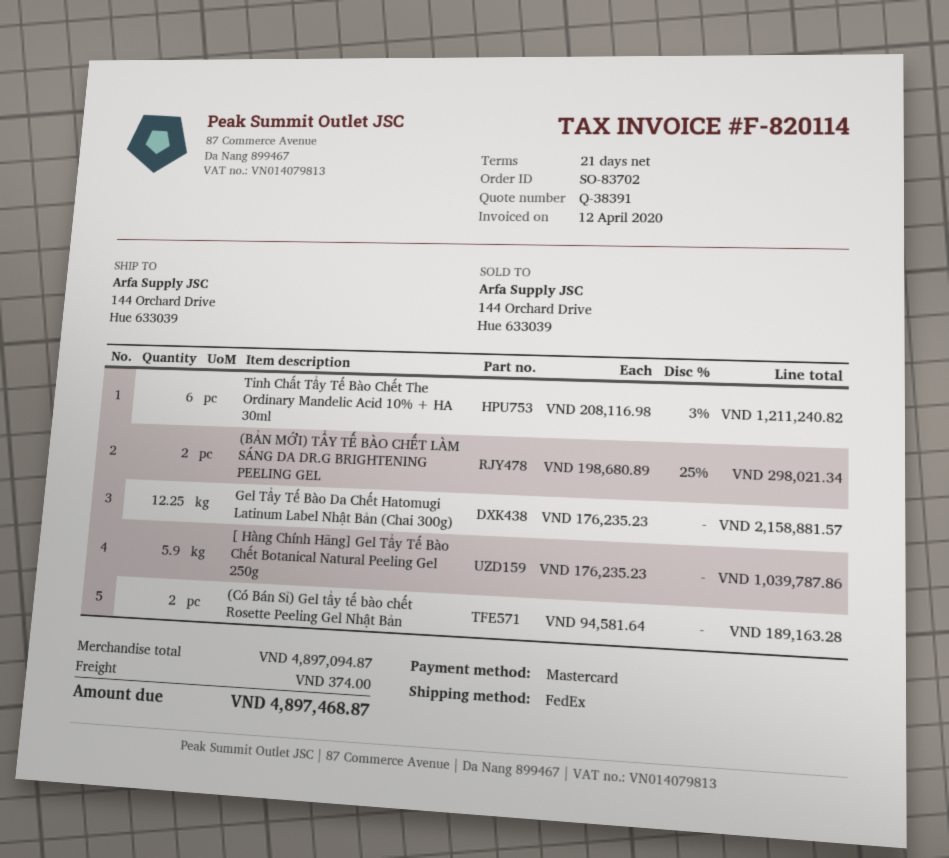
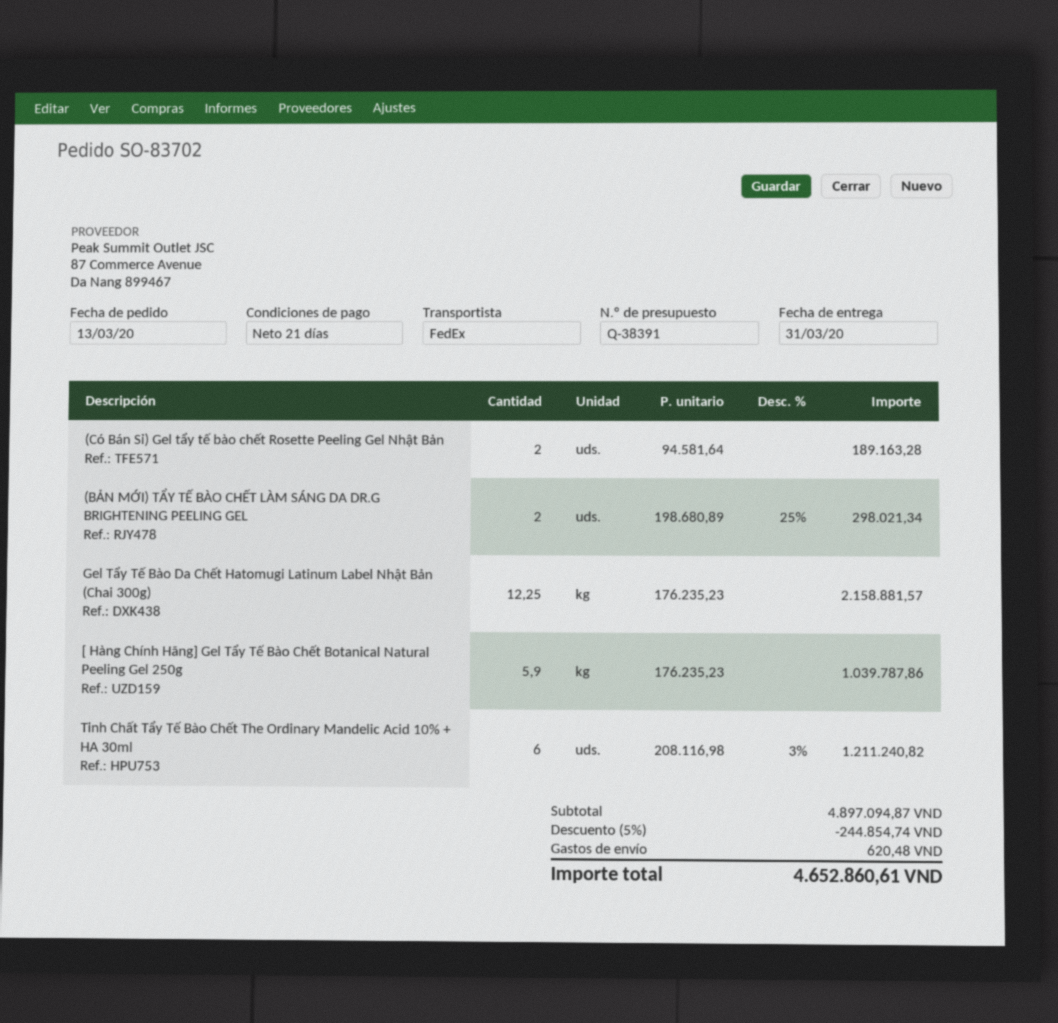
discount: none -> 5% = 244854.74
shipping: 374.00 -> 620.48
total: 4897468.87 -> 4652860.61

